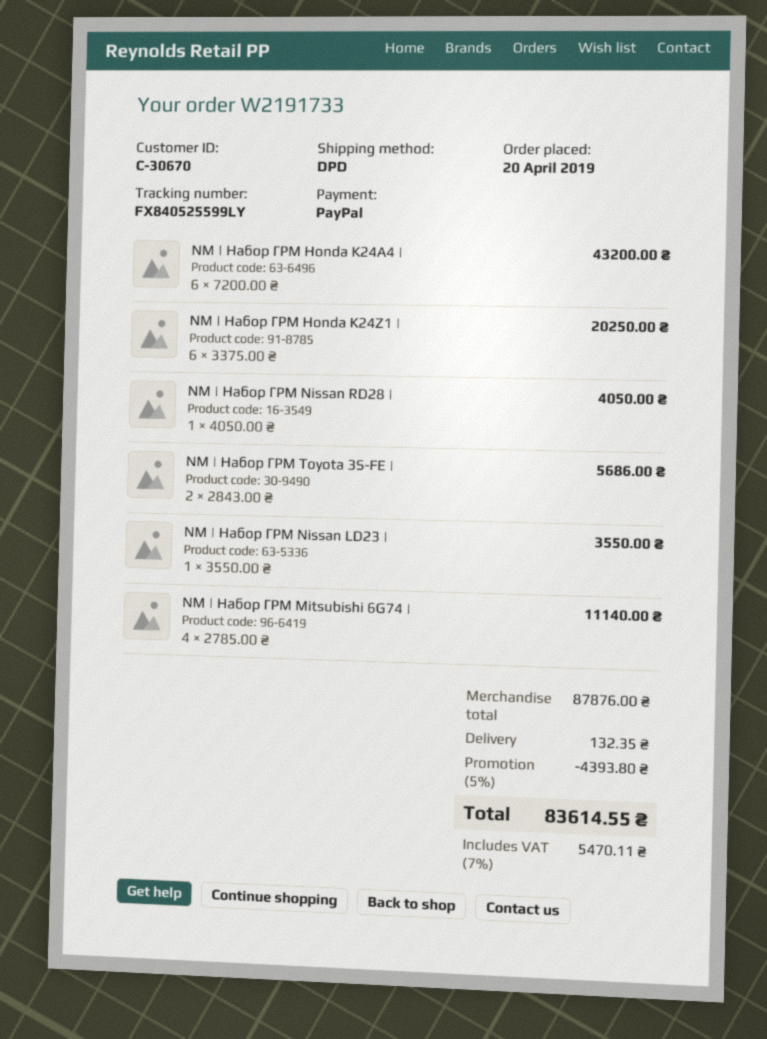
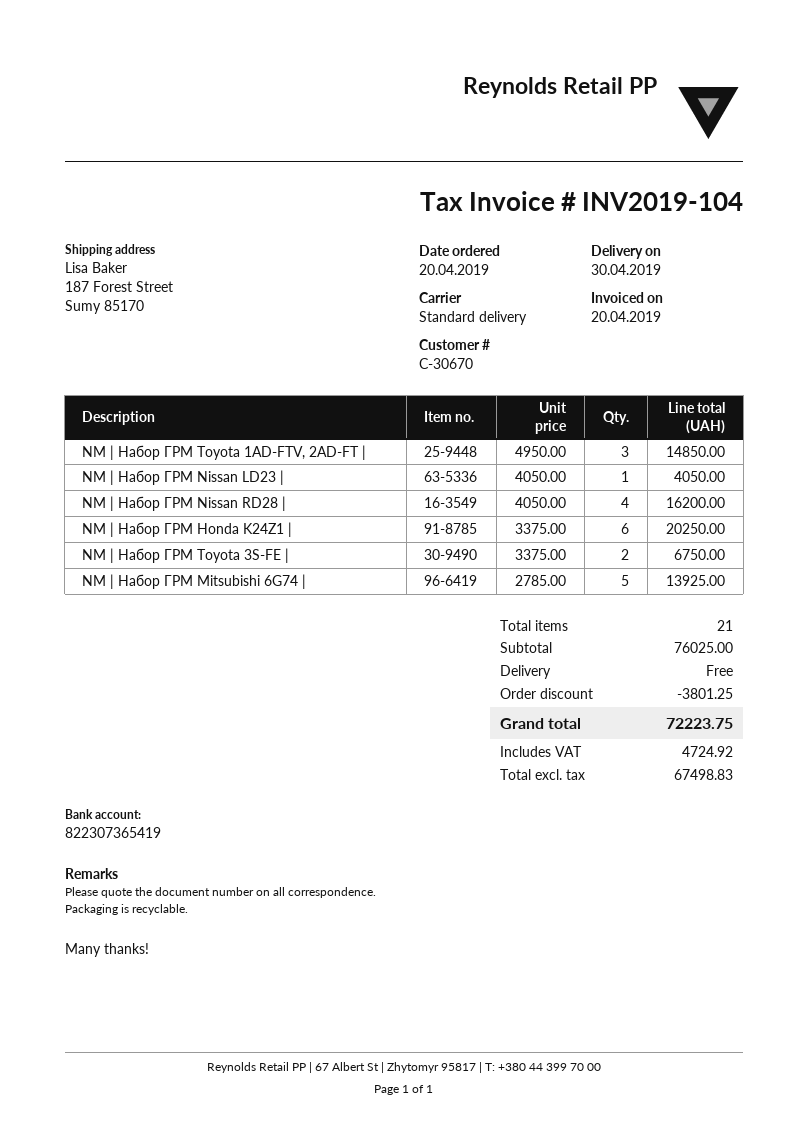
shipping method: DPD -> standard
NM | Набор ГРМ Honda K24A4 |: 6 x 7200.00 = 43200.00 -> none
NM | Набор ГРМ Nissan RD28 |: 1 x 4050.00 = 4050.00 -> 4 x 4050.00 = 16200.00
NM | Набор ГРМ Toyota 3S-FE |: 2 x 2843.00 = 5686.00 -> 2 x 3375.00 = 6750.00
NM | Набор ГРМ Nissan LD23 |: 1 x 3550.00 = 3550.00 -> 1 x 4050.00 = 4050.00
NM | Набор ГРМ Mitsubishi 6G74 |: 4 x 2785.00 = 11140.00 -> 5 x 2785.00 = 13925.00
NM | Набор ГРМ Toyota 1AD-FTV, 2AD-FT |: none -> 3 x 4950.00 = 14850.00
subtotal: 87876.00 -> 76025.00
discount: 4393.80 -> 3801.25
shipping: 132.35 -> 0.00
tax: 5470.11 -> 4724.92
total: 83614.55 -> 72223.75

